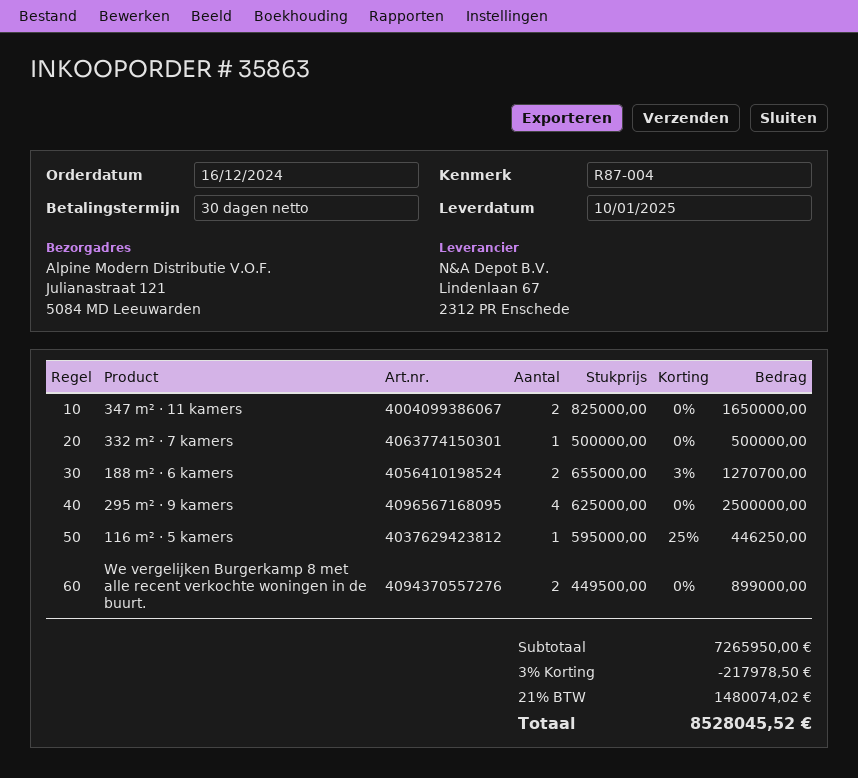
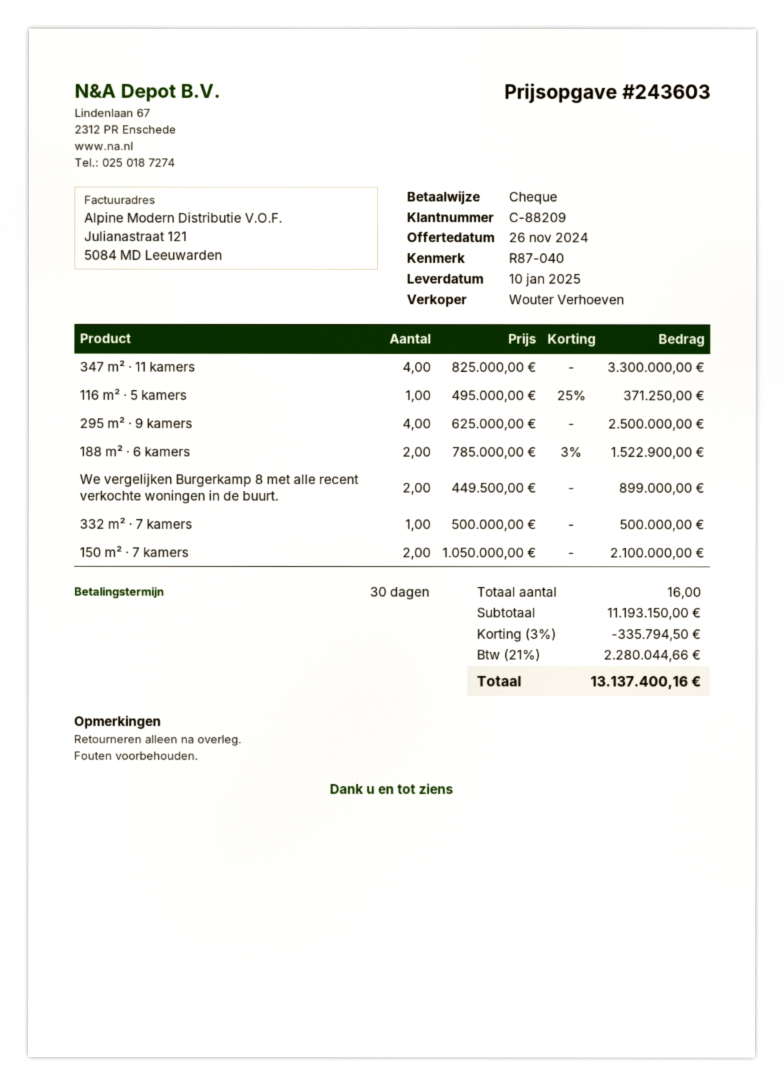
reference: R87-004 -> R87-040
347 m² · 11 kamers: 2 x 825000.00 = 1650000.00 -> 4 x 825000.00 = 3300000.00
188 m² · 6 kamers: 2 x 655000.00 - 3% = 1270700.00 -> 2 x 785000.00 - 3% = 1522900.00
116 m² · 5 kamers: 1 x 595000.00 - 25% = 446250.00 -> 1 x 495000.00 - 25% = 371250.00
150 m² · 7 kamers: none -> 2 x 1050000.00 = 2100000.00
subtotal: 7265950.00 -> 11193150.00
discount: 3% = 217978.50 -> 3% = 335794.50
tax: 21% = 1480074.02 -> 21% = 2280044.66
total: 8528045.52 -> 13137400.16

